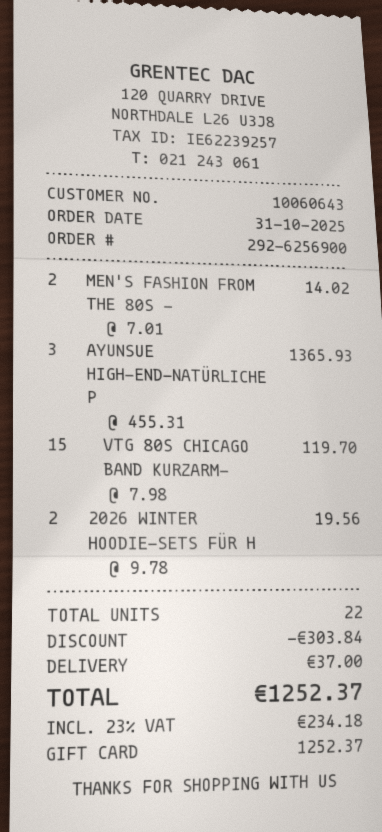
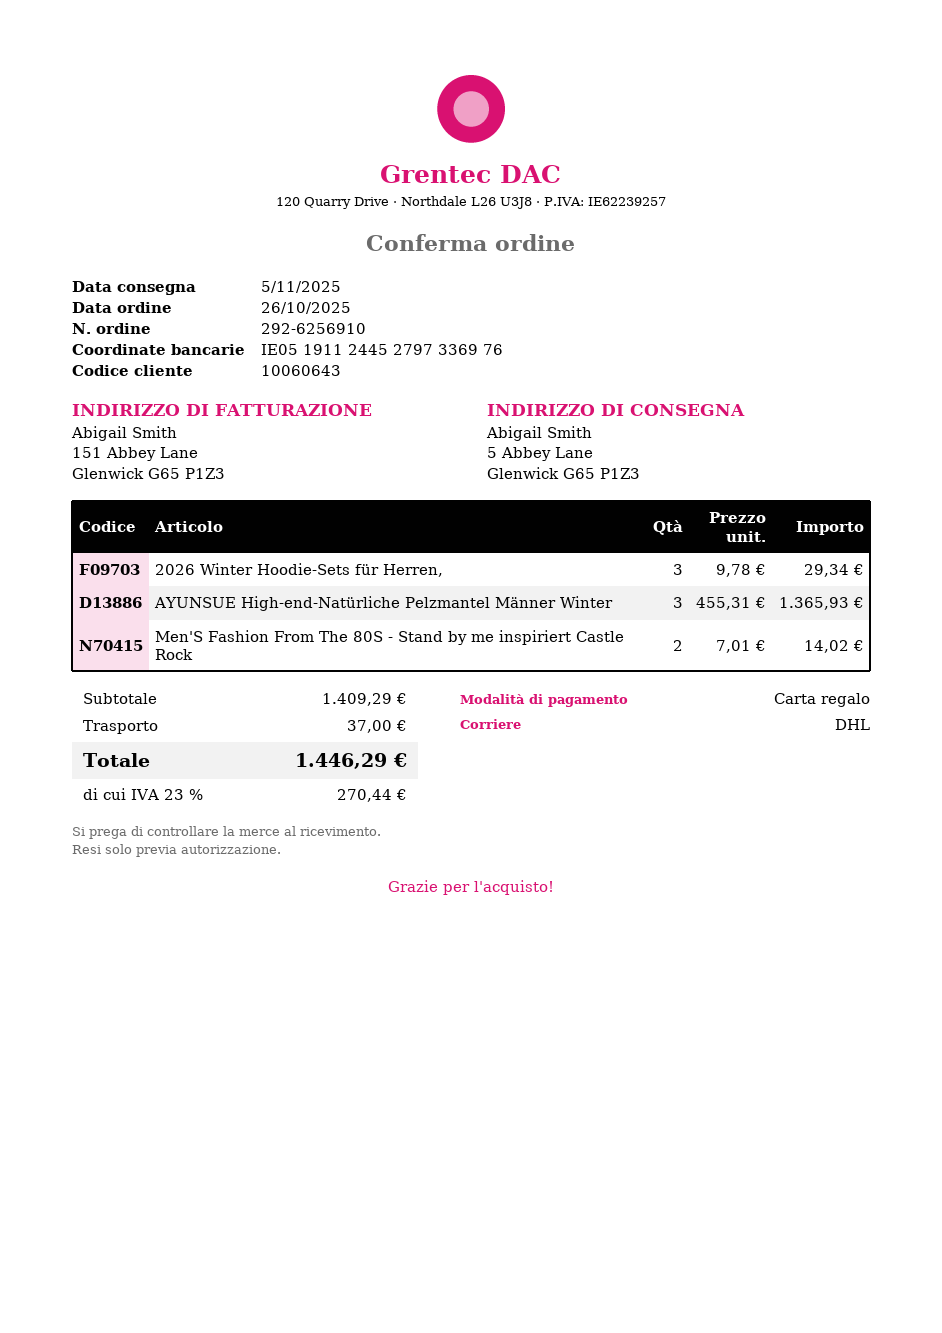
order number: 292-6256900 -> 292-6256910
order date: 2025-10-31 -> 2025-10-26
VTG 80S CHICAGO BAND KURZARM-: 15 x 7.98 = 119.70 -> none
2026 WINTER HOODIE-SETS FÜR H: 2 x 9.78 = 19.56 -> 3 x 9.78 = 29.34
discount: 303.84 -> none
tax: 23% = 234.18 -> 23% = 270.44
total: 1252.37 -> 1446.29

